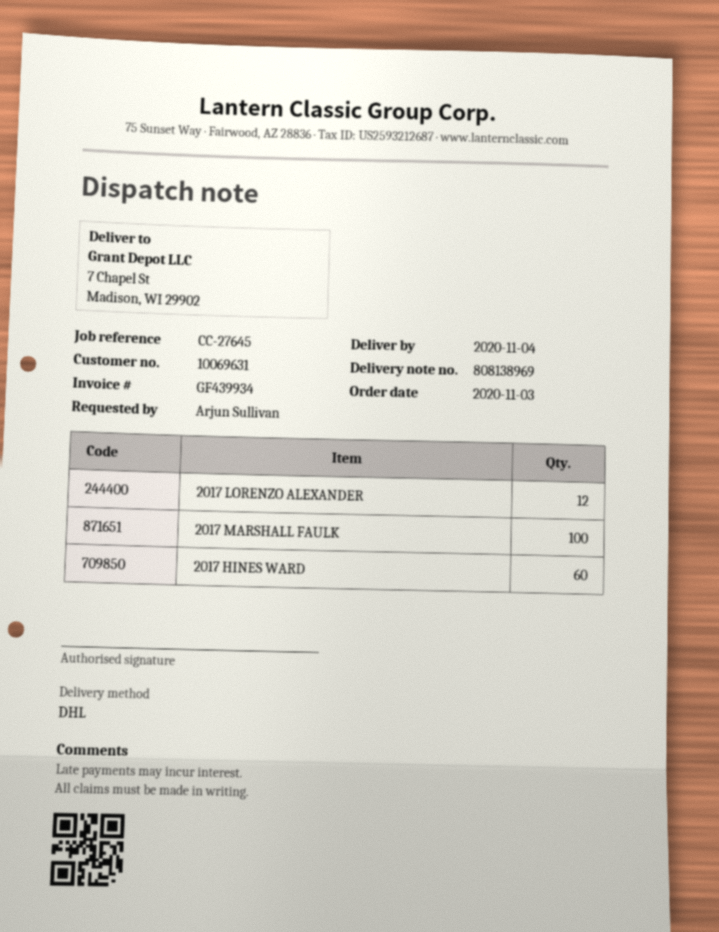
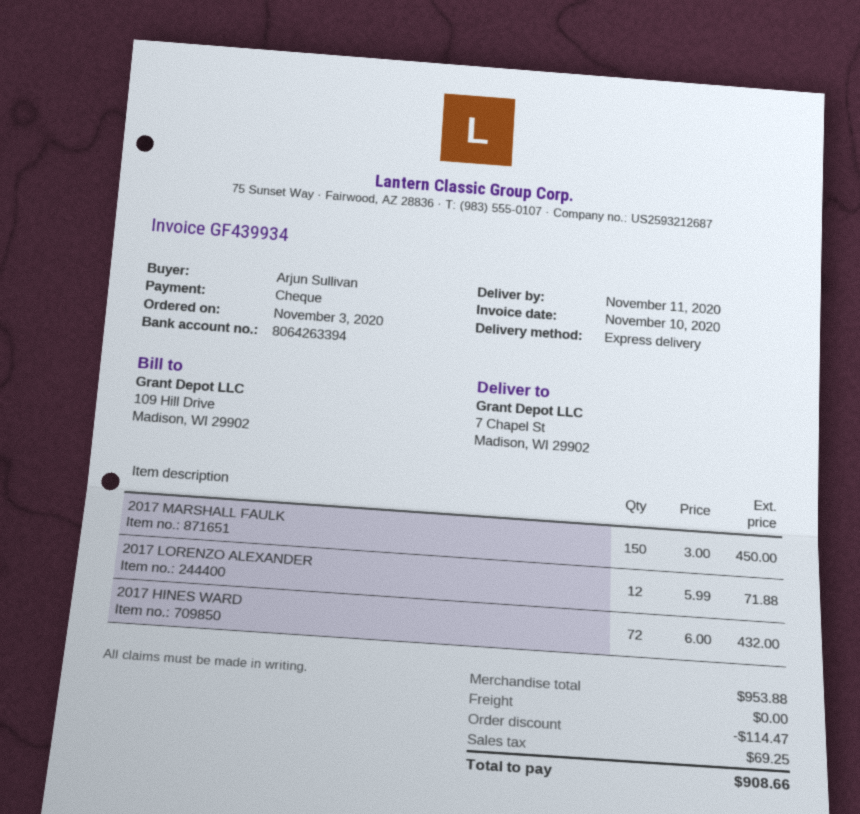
delivery date: 2020-11-04 -> 2020-11-11
shipping method: DHL -> express
2017 MARSHALL FAULK: 100 -> 150
2017 HINES WARD: 60 -> 72

